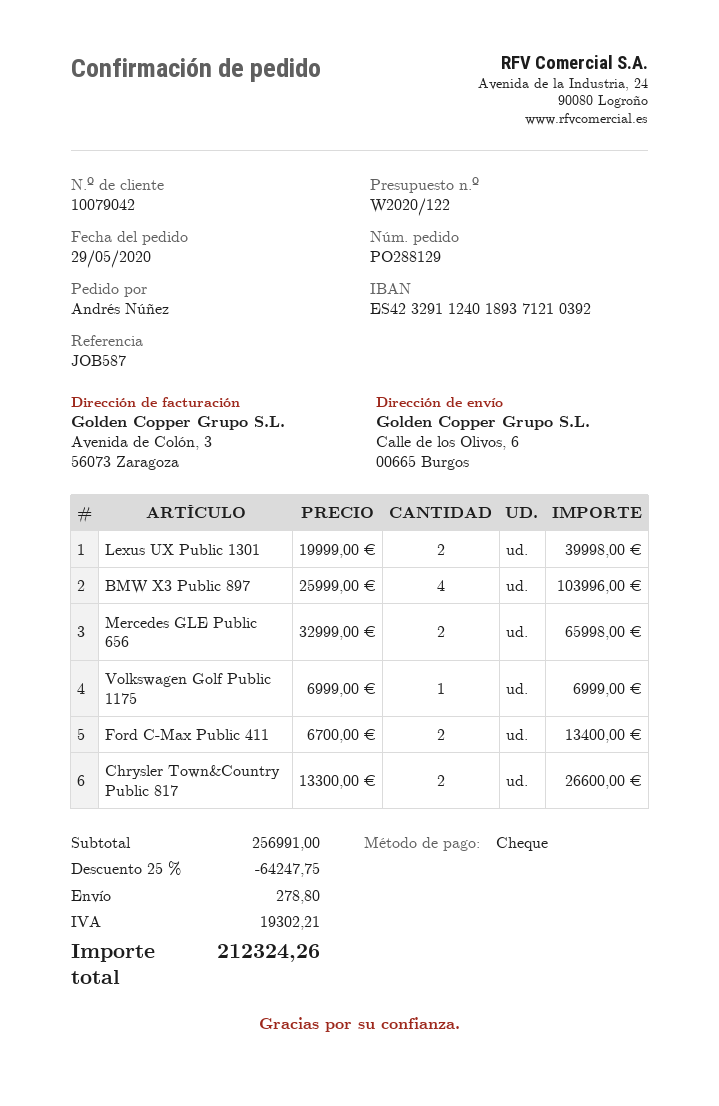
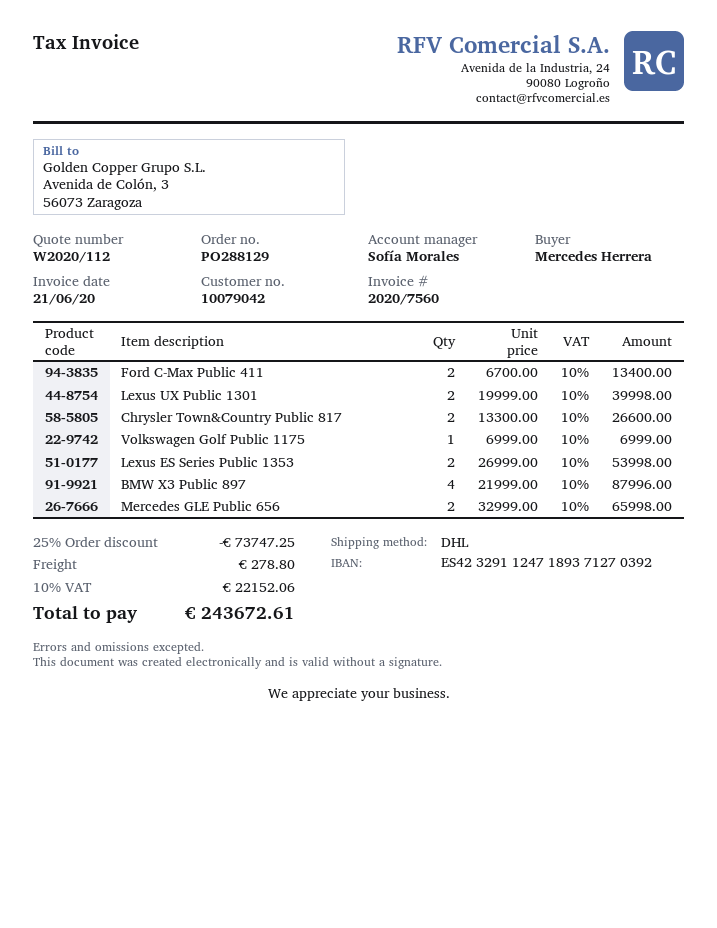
quote number: W2020/122 -> W2020/112
ordered by: Andrés Núñez -> Mercedes Herrera
bank account: ES4232911240189371210392 -> ES4232911247189371270392
BMW X3 Public 897: 4 x 25999.00 = 103996.00 -> 4 x 21999.00 = 87996.00
Lexus ES Series Public 1353: none -> 2 x 26999.00 = 53998.00
discount: 25% = 64247.75 -> 25% = 73747.25
tax: 19302.21 -> 22152.06
total: 212324.26 -> 243672.61

